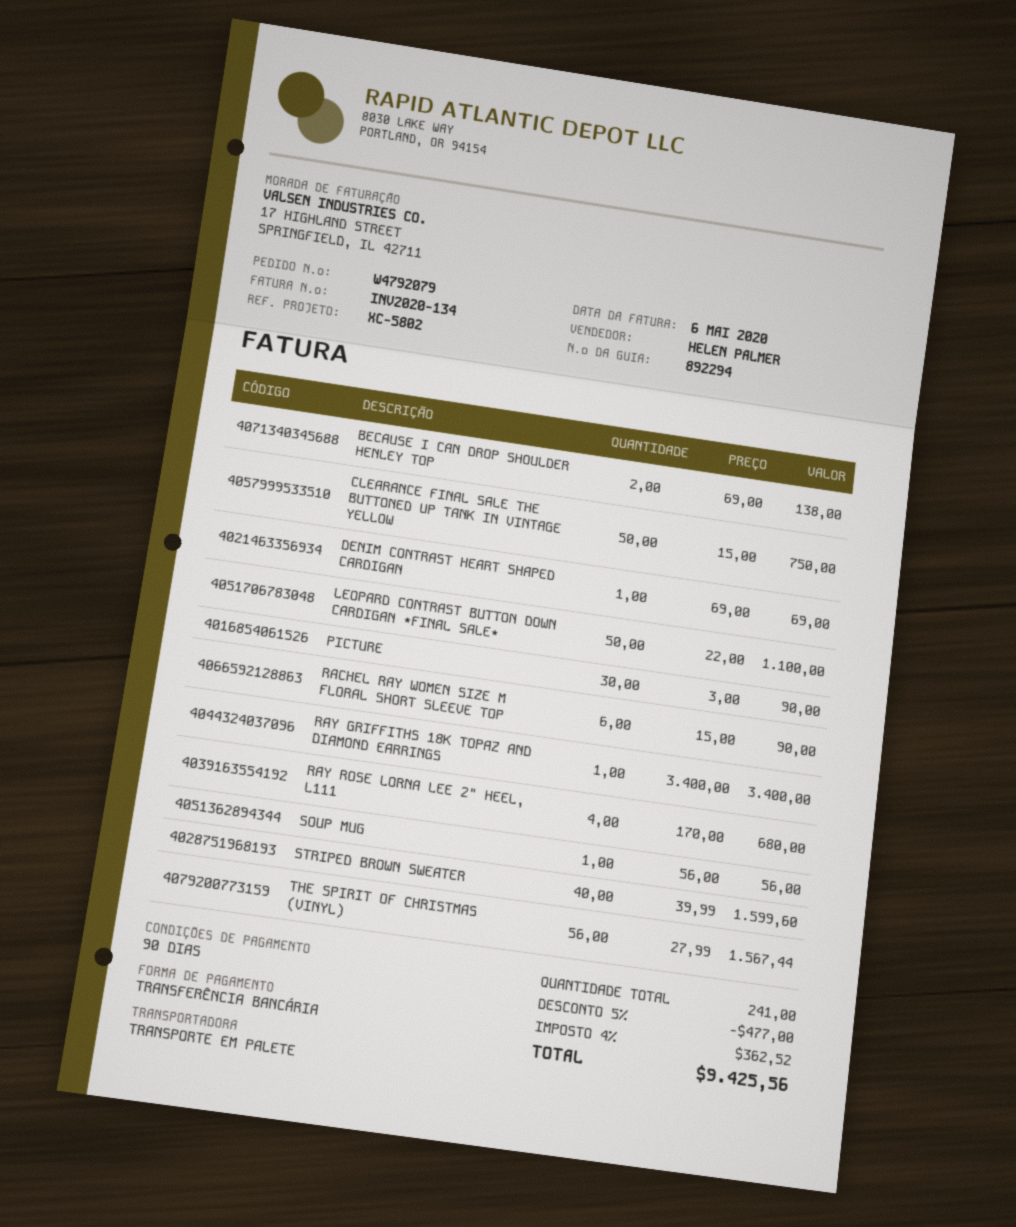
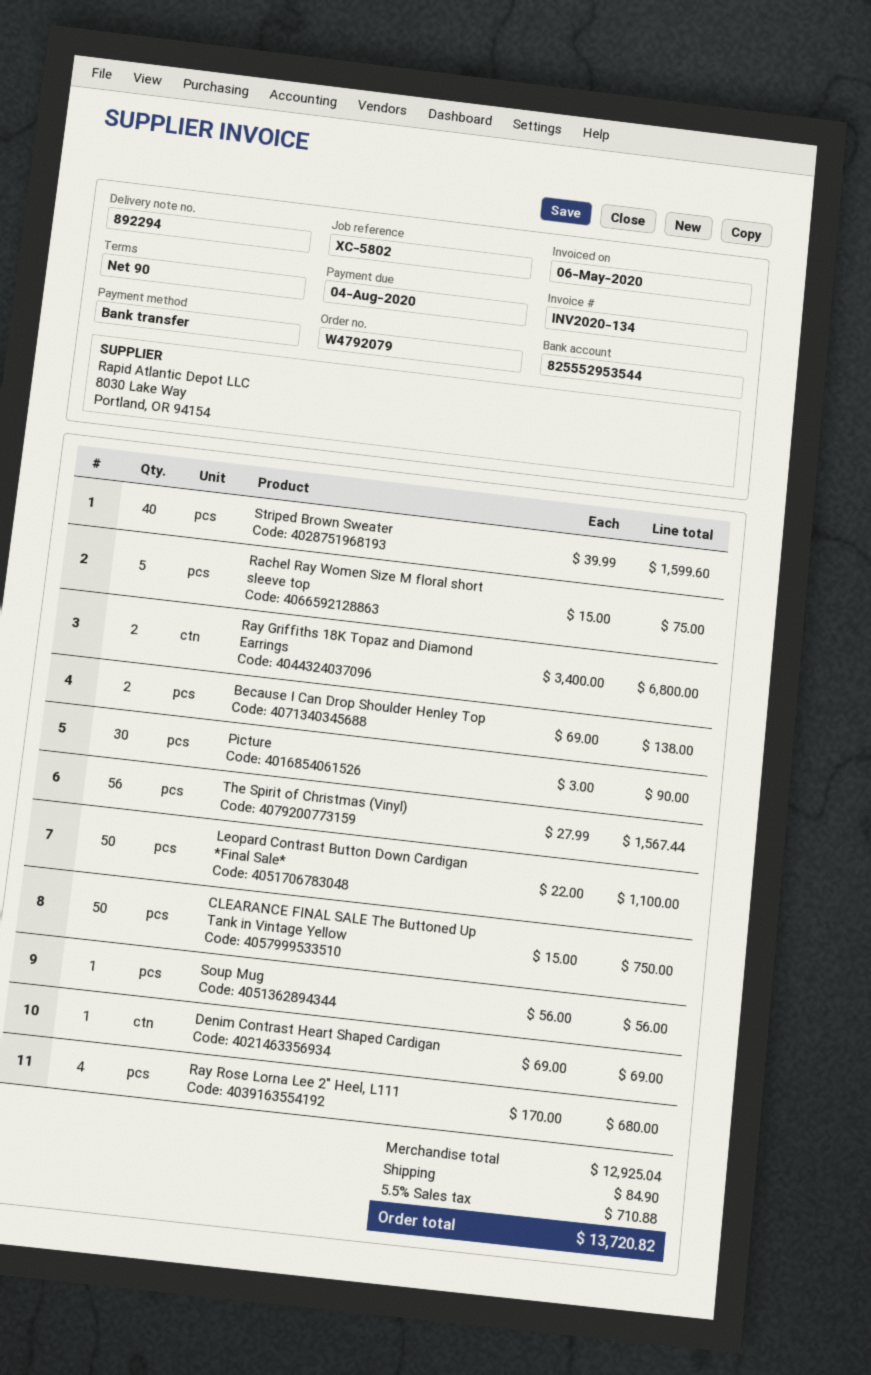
RACHEL RAY WOMEN SIZE M FLORAL SHORT SLEEVE TOP: 6 x 15.00 = 90.00 -> 5 x 15.00 = 75.00
RAY GRIFFITHS 18K TOPAZ AND DIAMOND EARRINGS: 1 x 3400.00 = 3400.00 -> 2 x 3400.00 = 6800.00
discount: 5% = 477.00 -> none
shipping: none -> 84.90
tax: 4% = 362.52 -> 5.5% = 710.88
total: 9425.56 -> 13720.82

